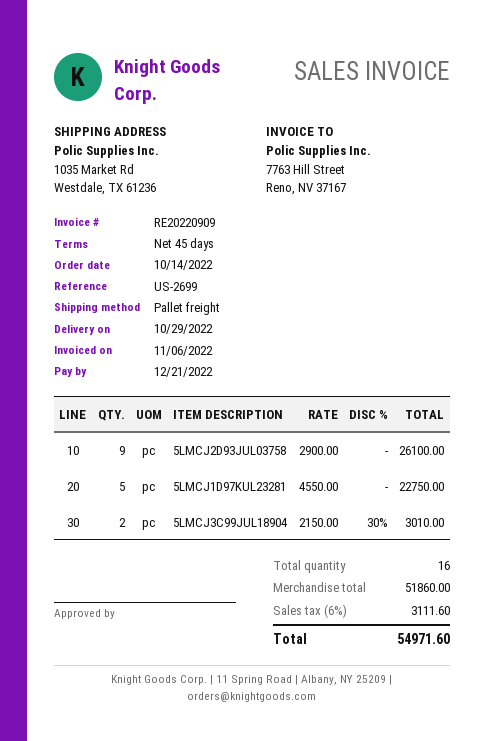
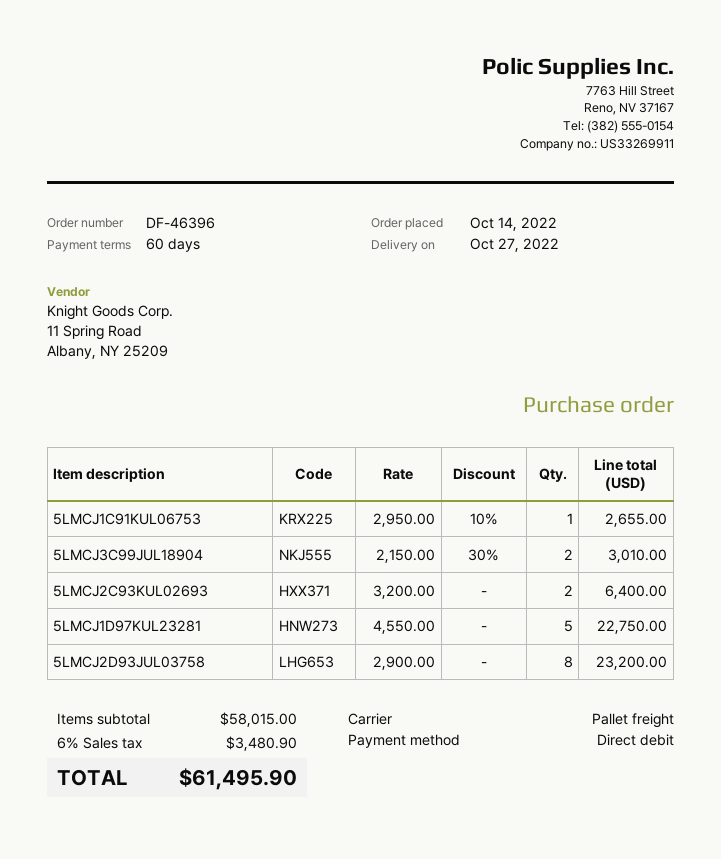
delivery date: 2022-10-29 -> 2022-10-27
payment terms: 45 days -> 60 days
5LMCJ2D93JUL03758: 9 x 2900.00 = 26100.00 -> 8 x 2900.00 = 23200.00
5LMCJ1C91KUL06753: none -> 1 x 2950.00 - 10% = 2655.00
5LMCJ2C93KUL02693: none -> 2 x 3200.00 = 6400.00
subtotal: 51860.00 -> 58015.00
tax: 6% = 3111.60 -> 6% = 3480.90
total: 54971.60 -> 61495.90

